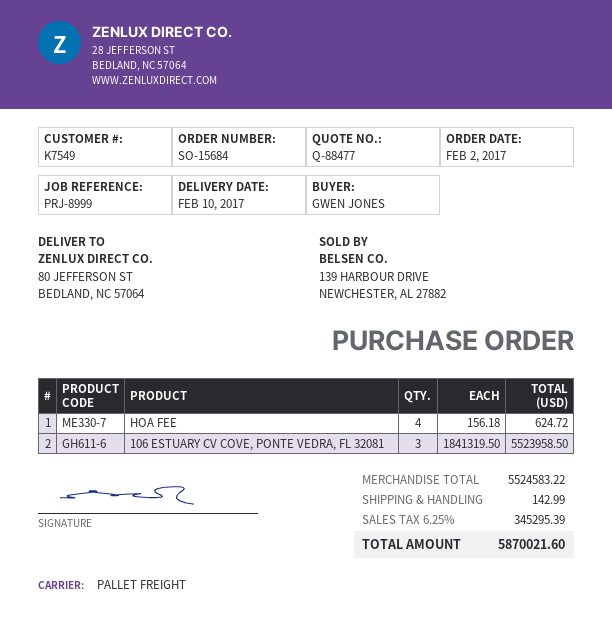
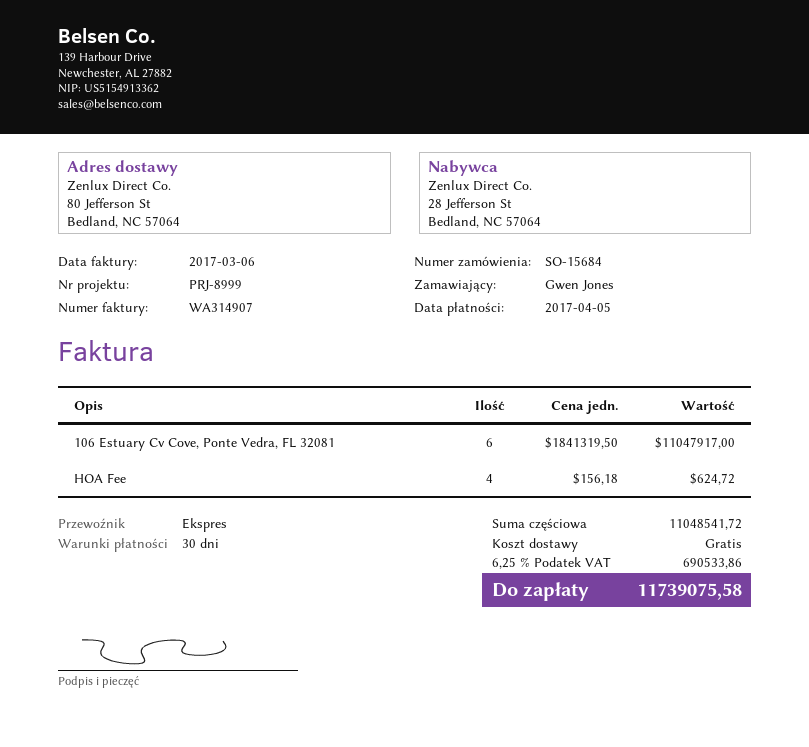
shipping method: pallet freight -> express
106 ESTUARY CV COVE, PONTE VEDRA, FL 32081: 3 x 1841319.50 = 5523958.50 -> 6 x 1841319.50 = 11047917.00
subtotal: 5524583.22 -> 11048541.72
shipping: 142.99 -> 0.00
tax: 6.25% = 345295.39 -> 6.25% = 690533.86
total: 5870021.60 -> 11739075.58

